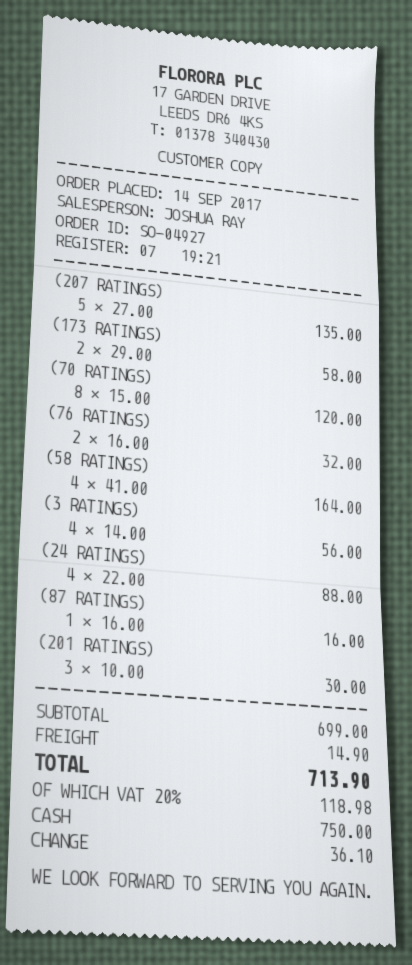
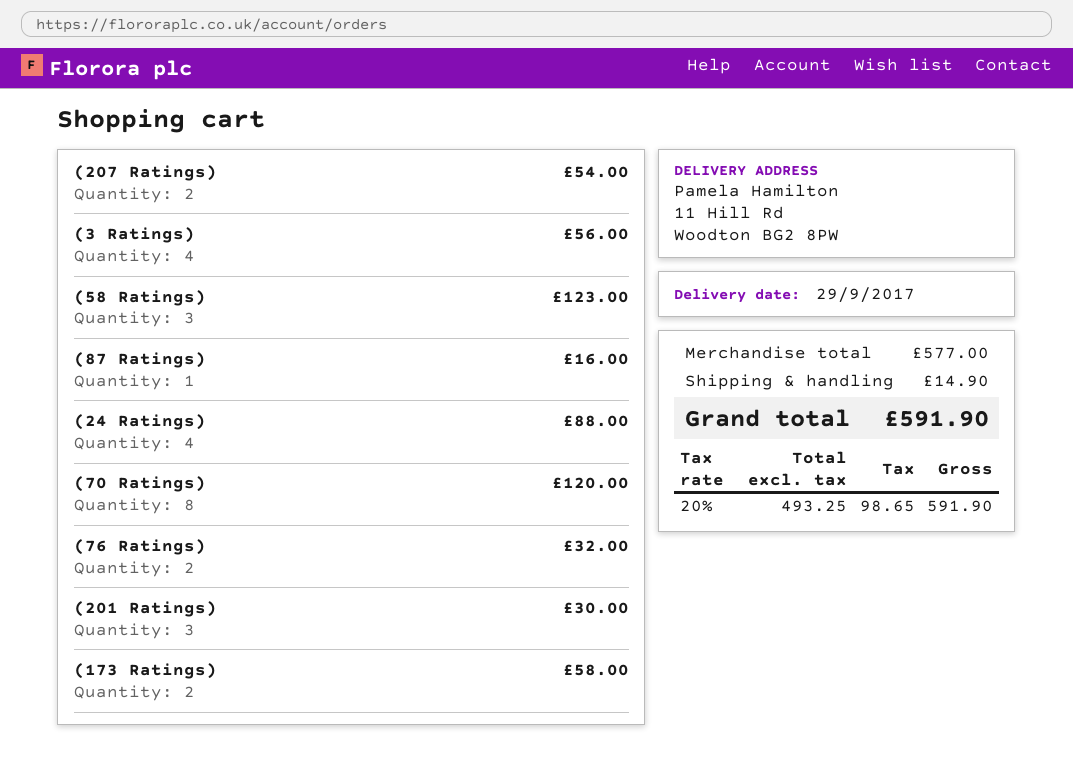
(207 RATINGS): 5 for 135.00 -> 2 for 54.00
(58 RATINGS): 4 for 164.00 -> 3 for 123.00
subtotal: 699.00 -> 577.00
tax: 20% = 118.98 -> 20% = 98.65
total: 713.90 -> 591.90

